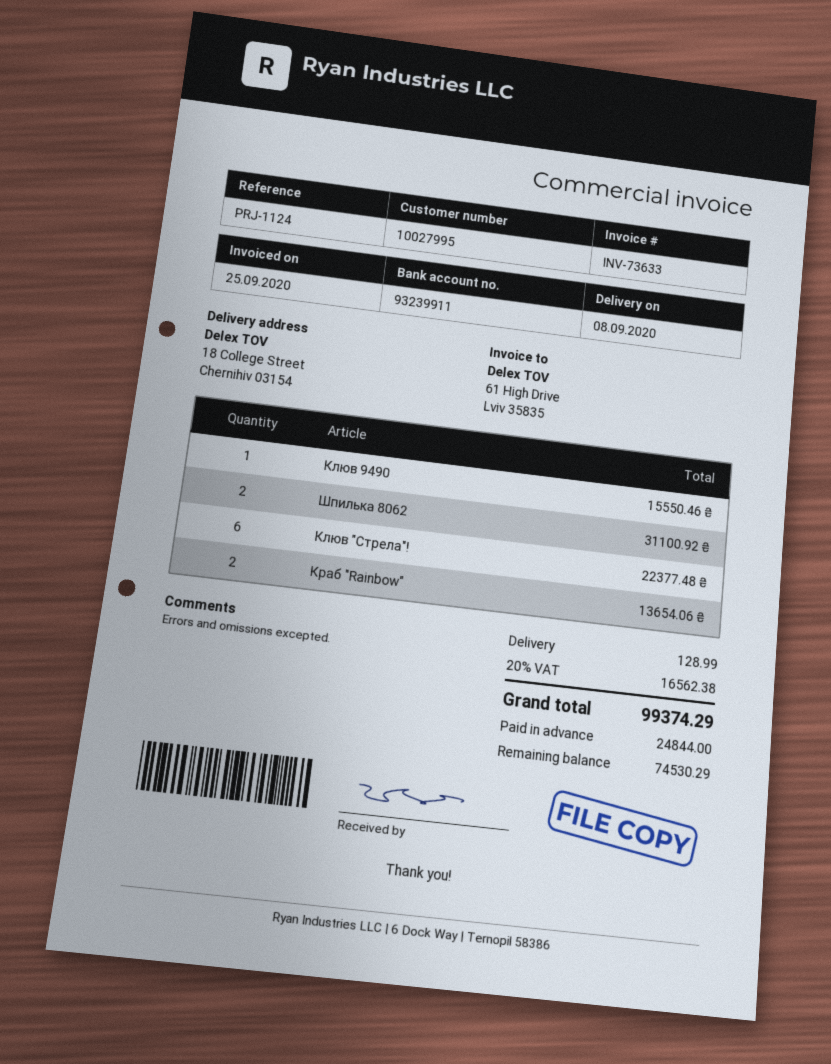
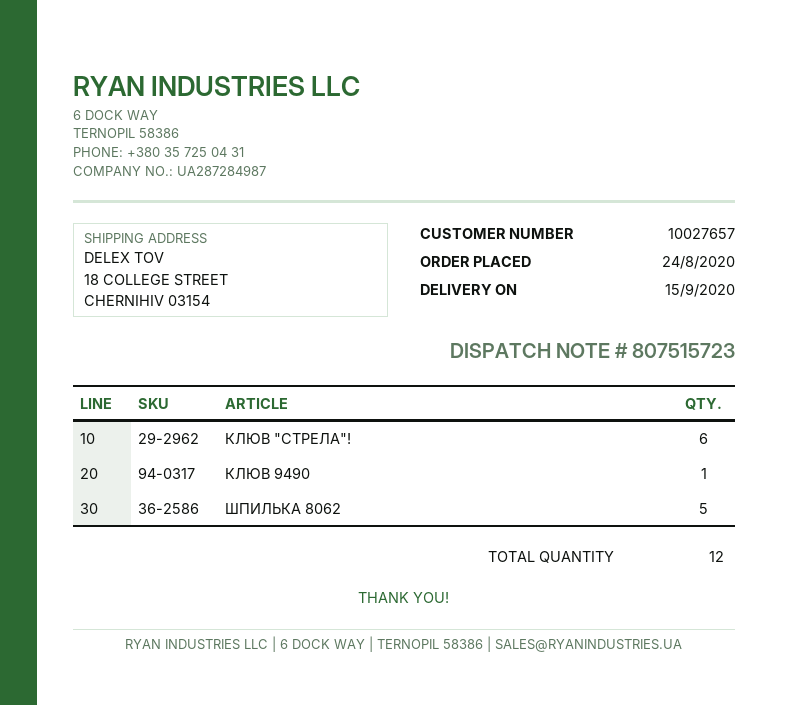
delivery date: 2020-09-08 -> 2020-09-15
customer number: 10027995 -> 10027657
Шпилька 8062: 2 -> 5
Краб "Rainbow": 2 -> none

